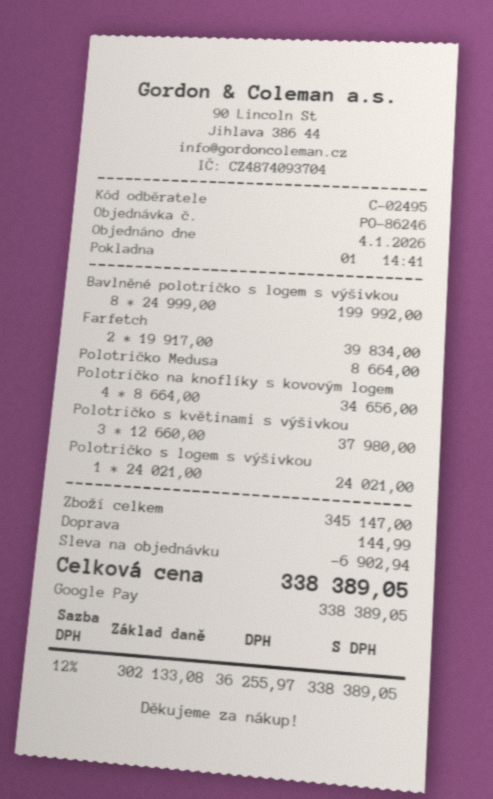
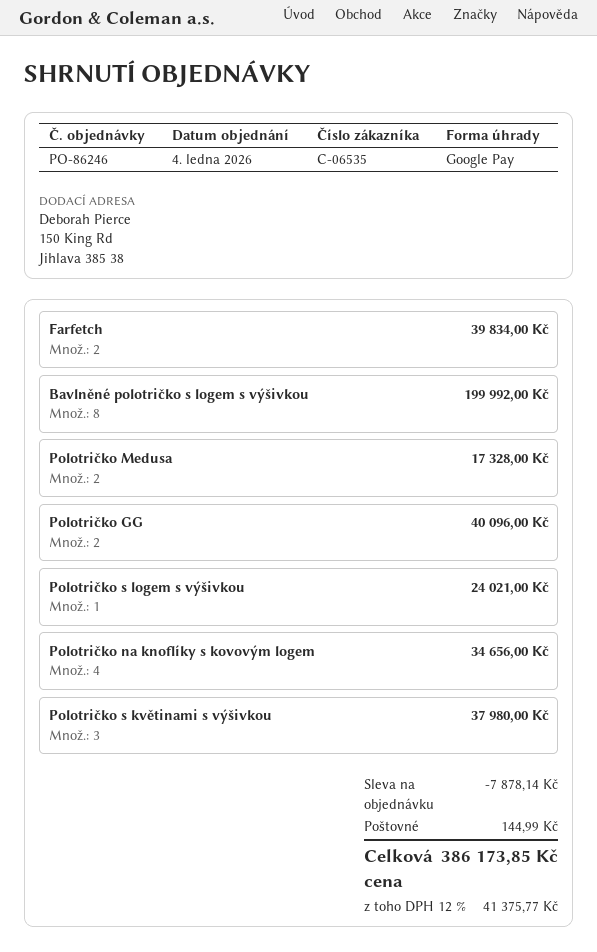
customer number: C-02495 -> C-06535
Polotričko Medusa: 1 for 8664.00 -> 2 for 17328.00
Polotričko GG: none -> 2 for 40096.00
discount: 6902.94 -> 7878.14
tax: 12% = 36255.97 -> 12% = 41375.77
total: 338389.05 -> 386173.85

